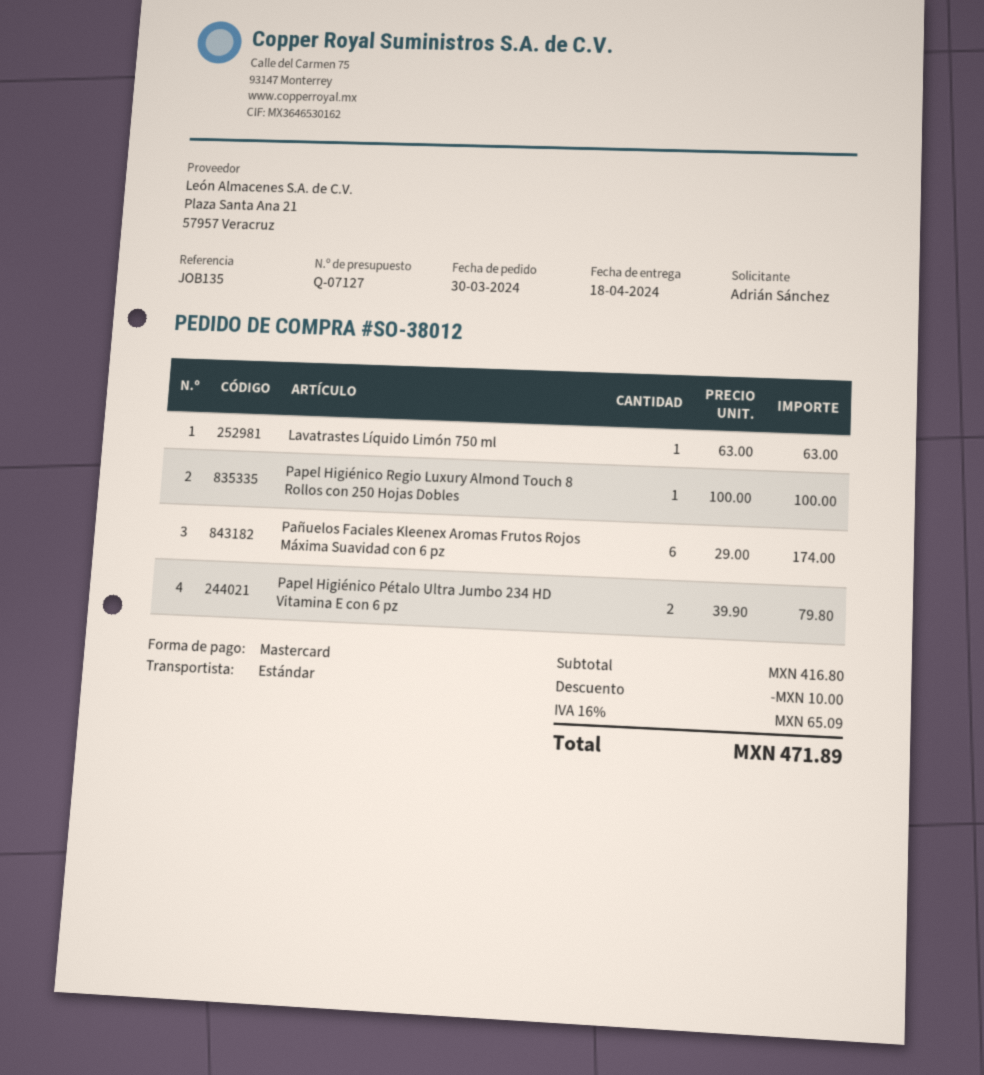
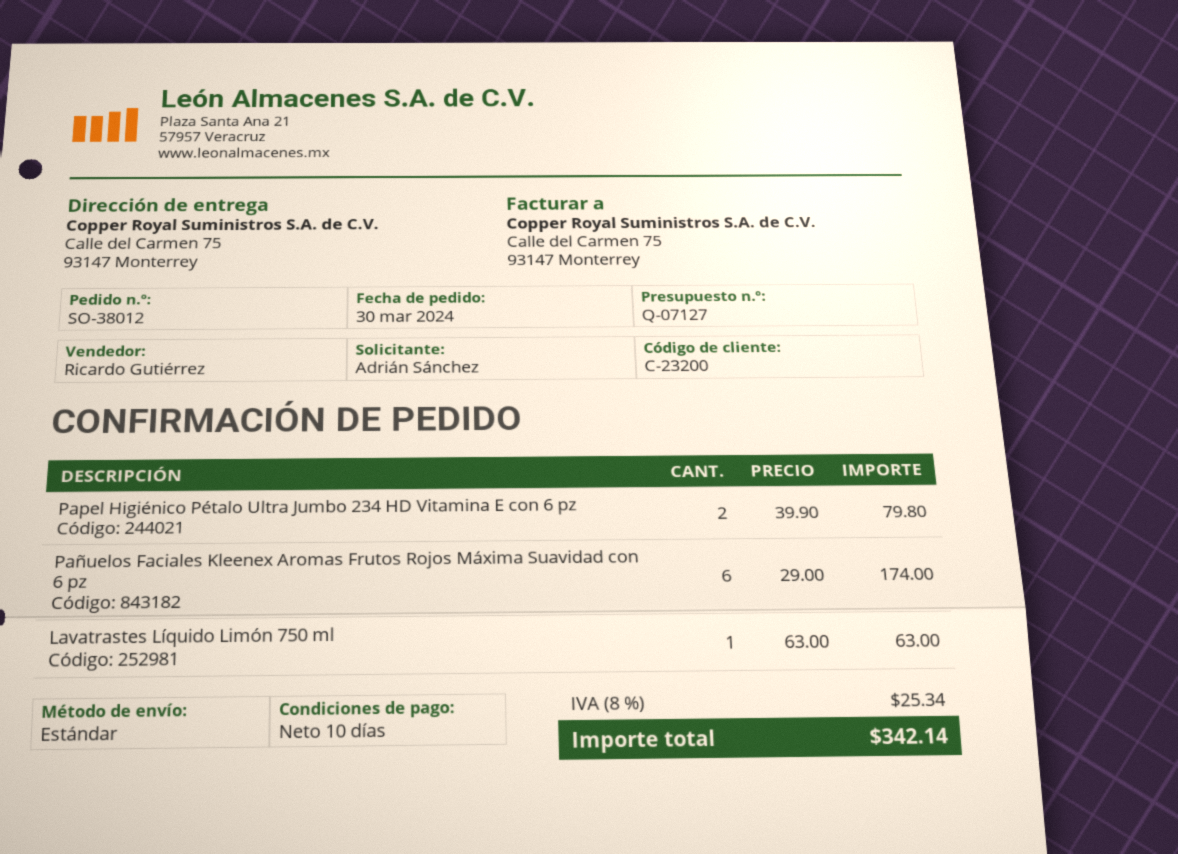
Papel Higiénico Regio Luxury Almond Touch 8 Rollos con 250 Hojas Dobles: 1 x 100.00 = 100.00 -> none
discount: 10.00 -> none
tax: 16% = 65.09 -> 8% = 25.34
total: 471.89 -> 342.14

